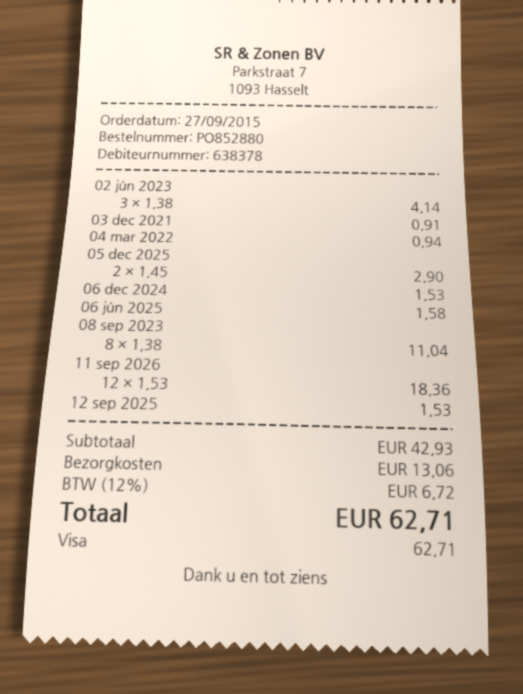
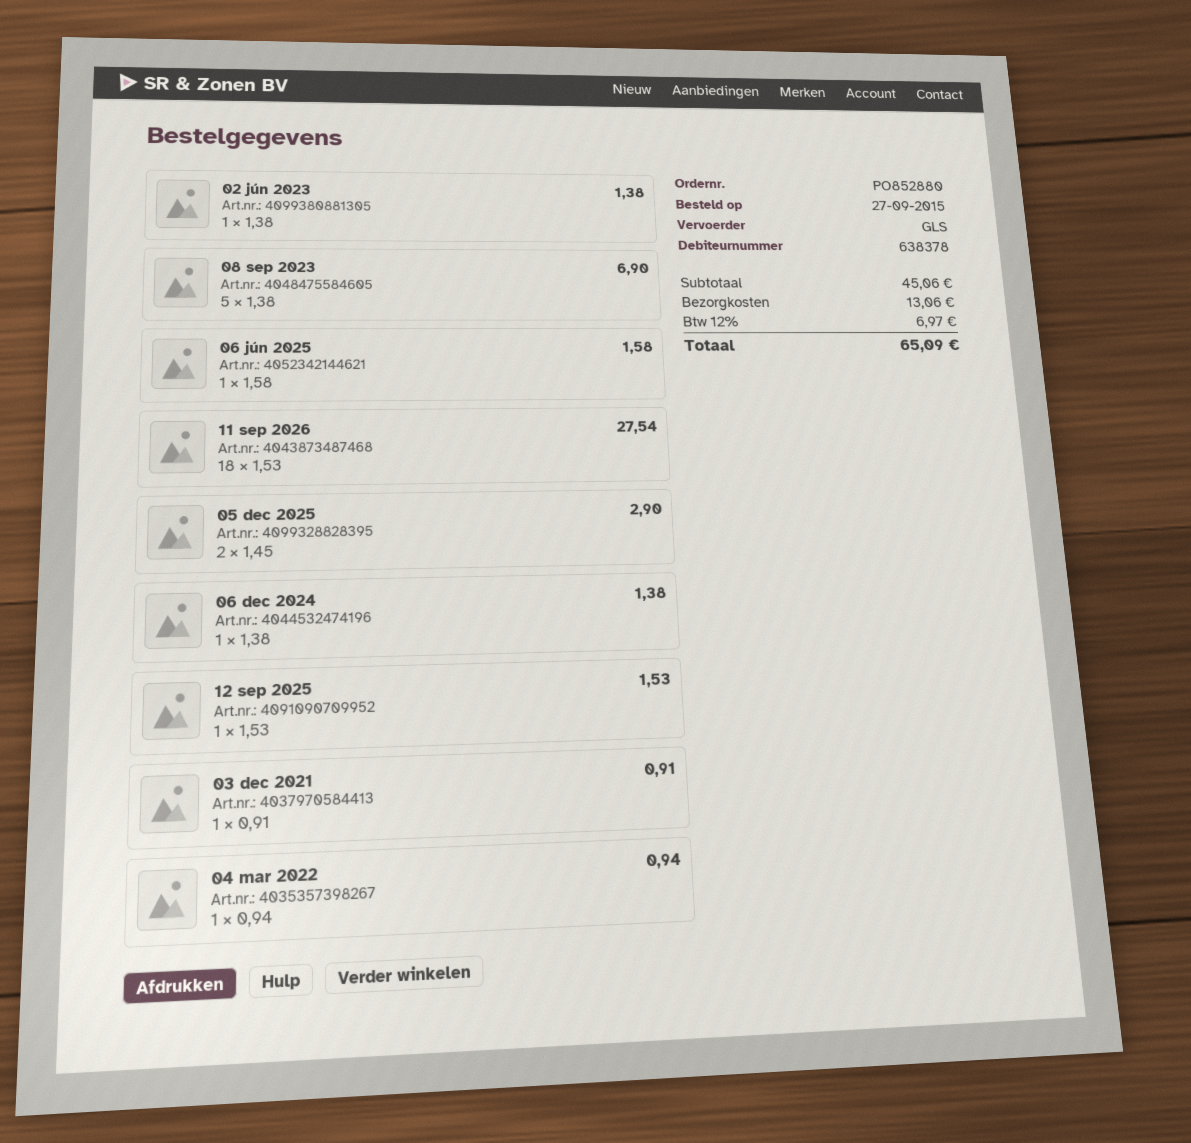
02 jún 2023: 3 x 1.38 = 4.14 -> 1 x 1.38 = 1.38
06 dec 2024: 1 x 1.53 = 1.53 -> 1 x 1.38 = 1.38
08 sep 2023: 8 x 1.38 = 11.04 -> 5 x 1.38 = 6.90
11 sep 2026: 12 x 1.53 = 18.36 -> 18 x 1.53 = 27.54
subtotal: 42.93 -> 45.06
tax: 12% = 6.72 -> 12% = 6.97
total: 62.71 -> 65.09

